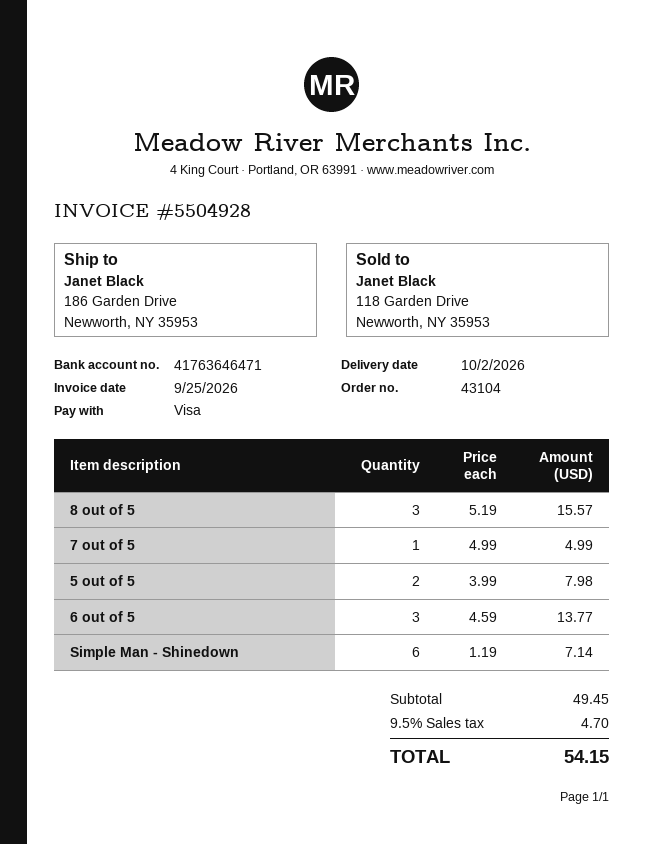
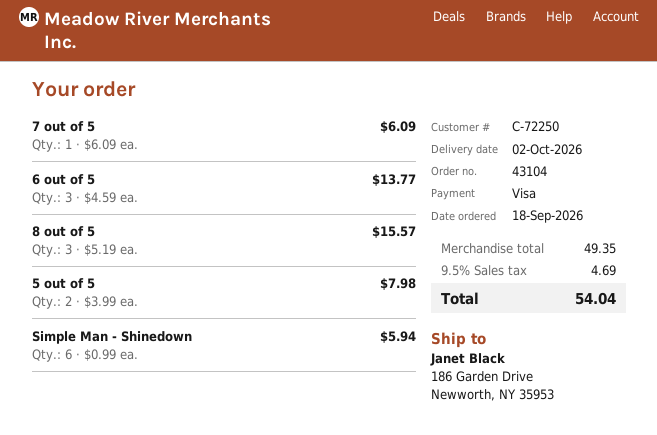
7 out of 5: 1 x 4.99 = 4.99 -> 1 x 6.09 = 6.09
Simple Man - Shinedown: 6 x 1.19 = 7.14 -> 6 x 0.99 = 5.94
subtotal: 49.45 -> 49.35
tax: 9.5% = 4.70 -> 9.5% = 4.69
total: 54.15 -> 54.04

